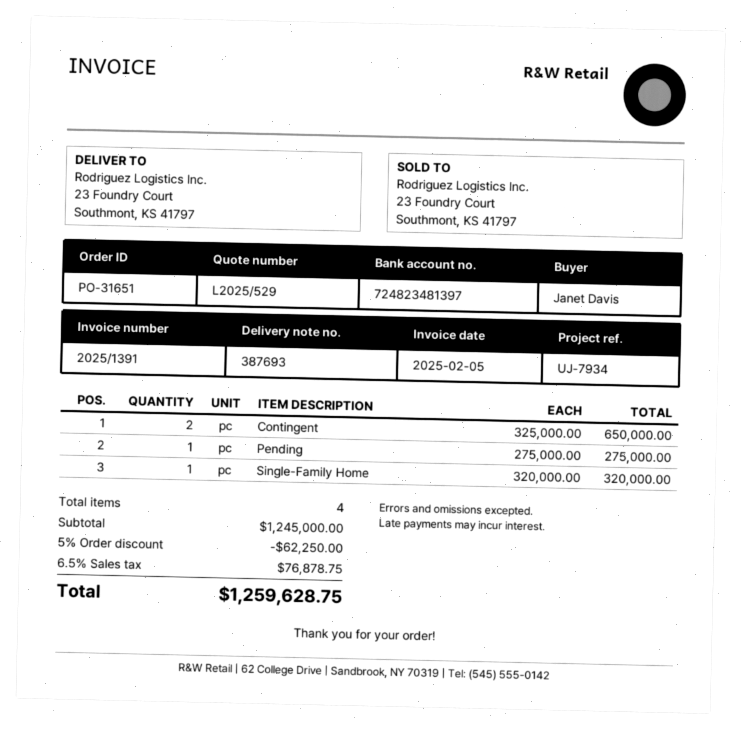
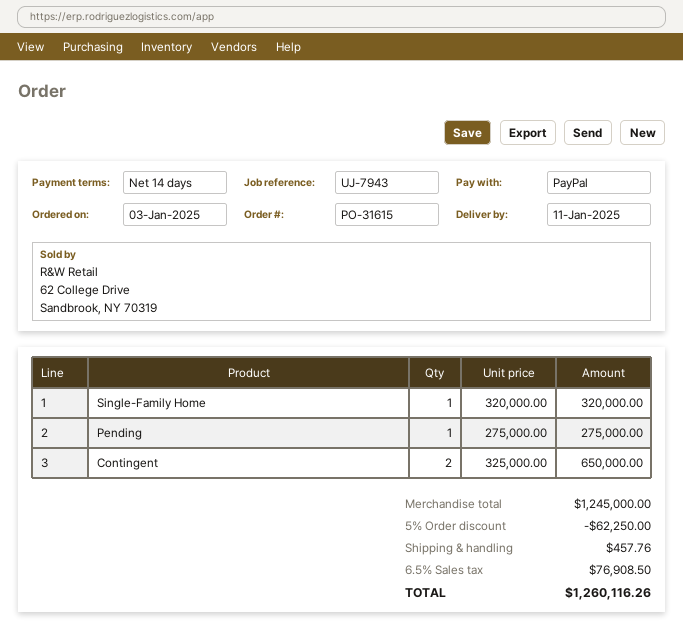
order number: PO-31651 -> PO-31615
reference: UJ-7934 -> UJ-7943
shipping: none -> 457.76
tax: 6.5% = 76878.75 -> 6.5% = 76908.50
total: 1259628.75 -> 1260116.26

